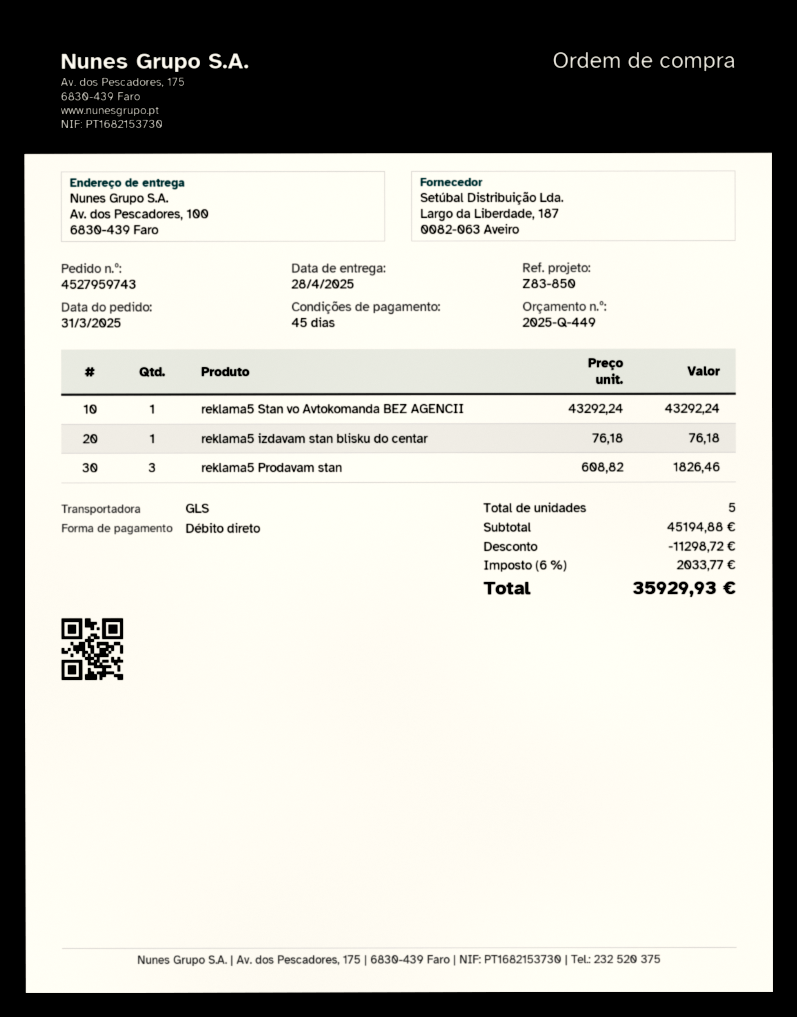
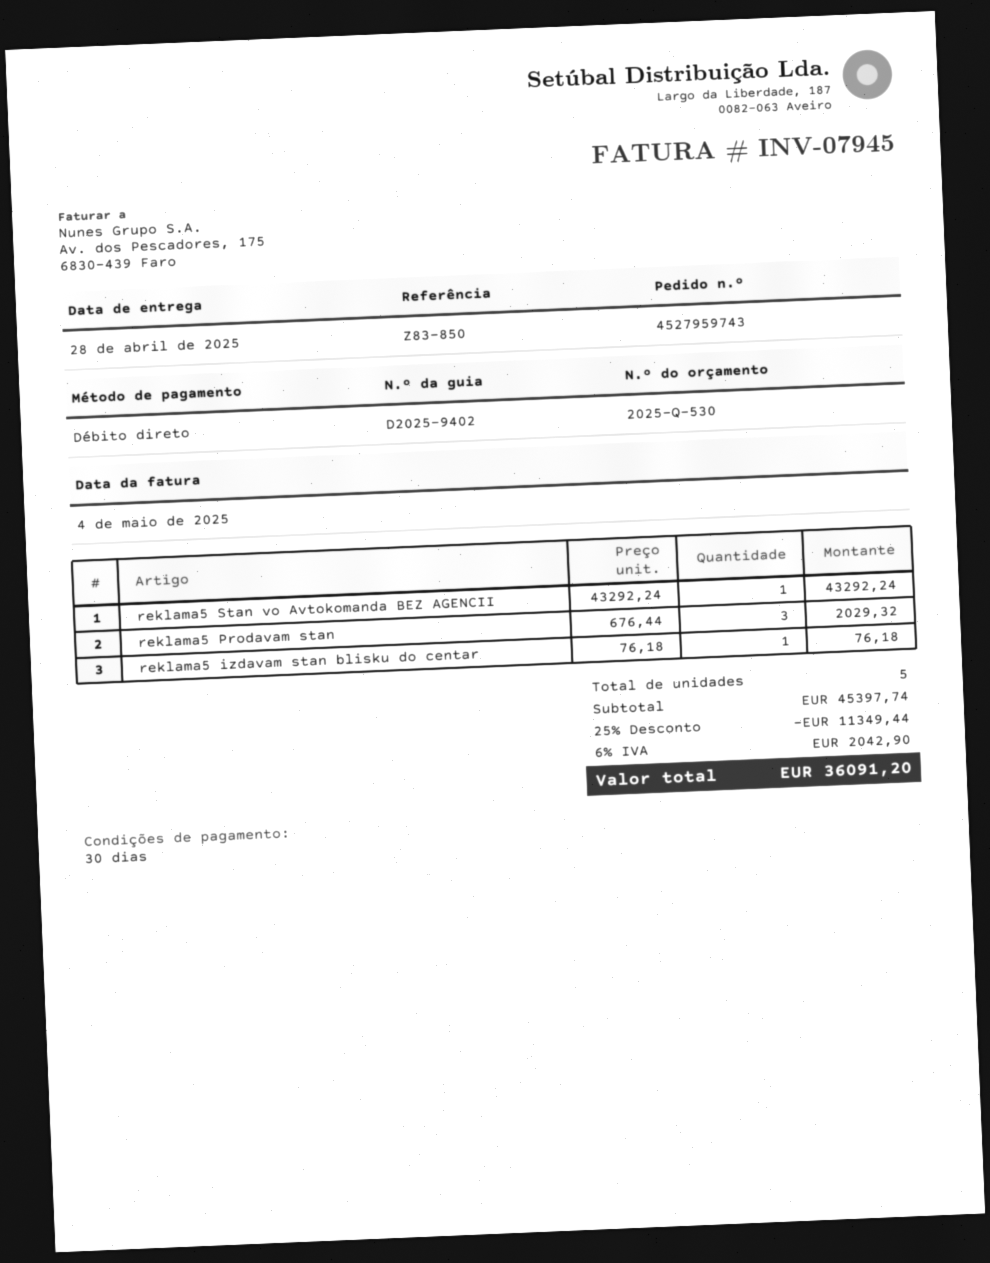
quote number: 2025-Q-449 -> 2025-Q-530
payment terms: 45 days -> 30 days
reklama5 Prodavam stan: 3 x 608.82 = 1826.46 -> 3 x 676.44 = 2029.32
subtotal: 45194.88 -> 45397.74
discount: 11298.72 -> 11349.44
tax: 6% = 2033.77 -> 6% = 2042.90
total: 35929.93 -> 36091.20

